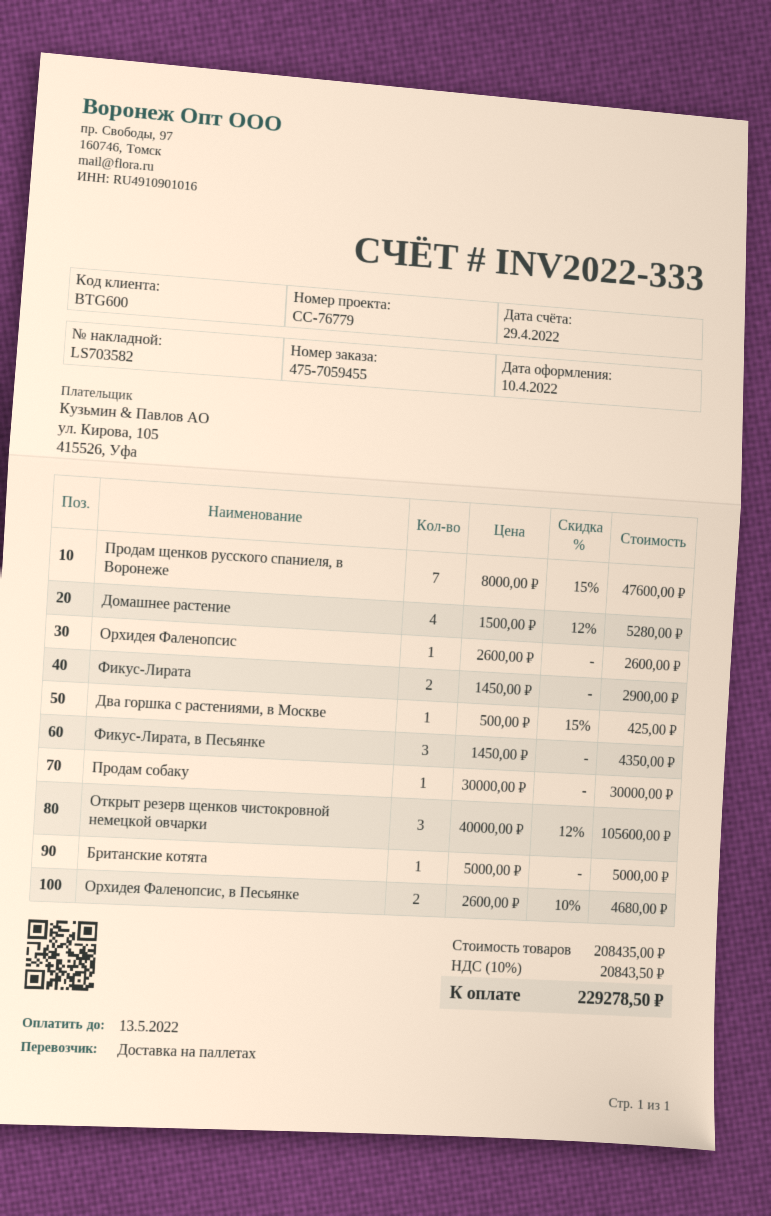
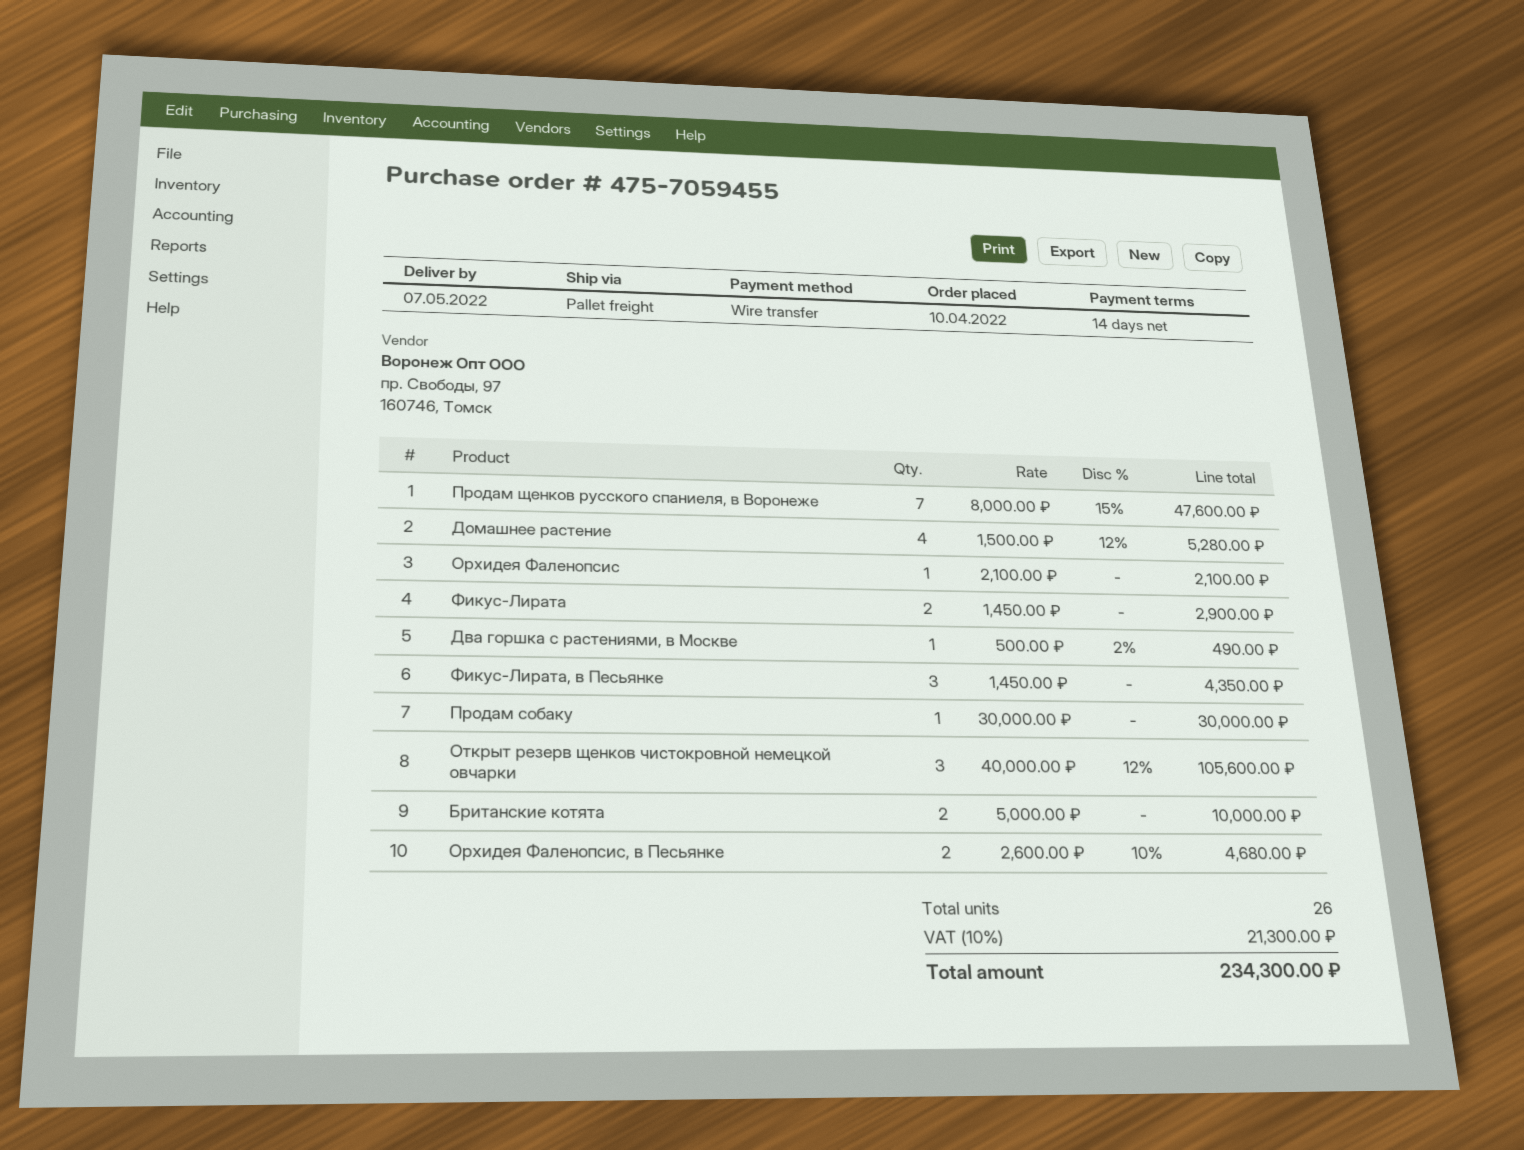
Орхидея Фаленопсис: 1 x 2600.00 = 2600.00 -> 1 x 2100.00 = 2100.00
Два горшка с растениями, в Москве: 1 x 500.00 - 15% = 425.00 -> 1 x 500.00 - 2% = 490.00
Британские котята: 1 x 5000.00 = 5000.00 -> 2 x 5000.00 = 10000.00
tax: 10% = 20843.50 -> 10% = 21300.00
total: 229278.50 -> 234300.00

